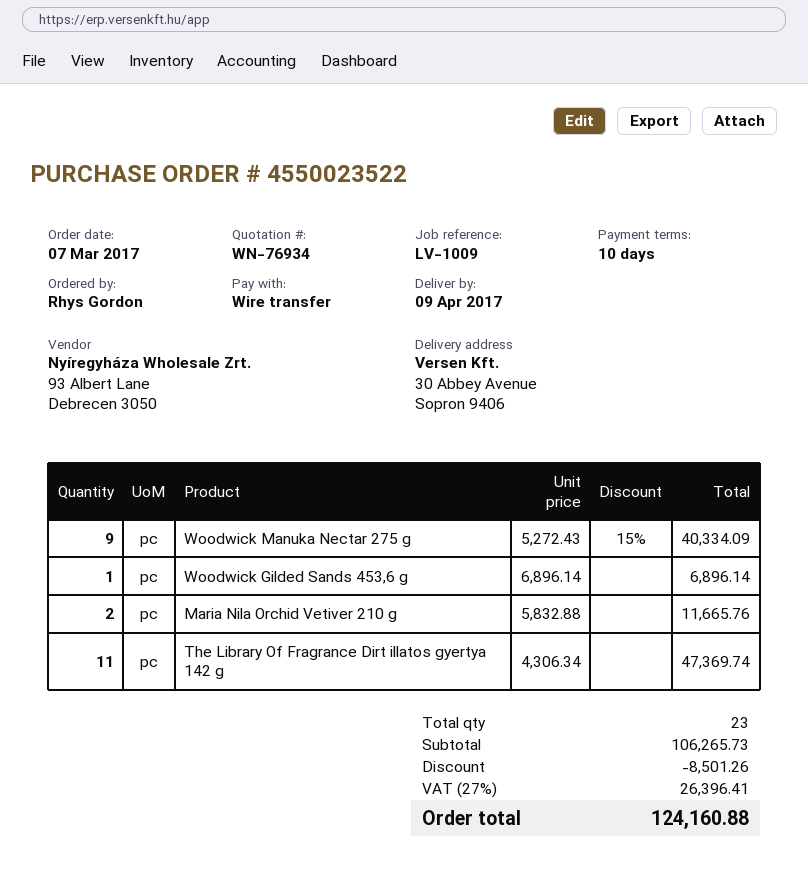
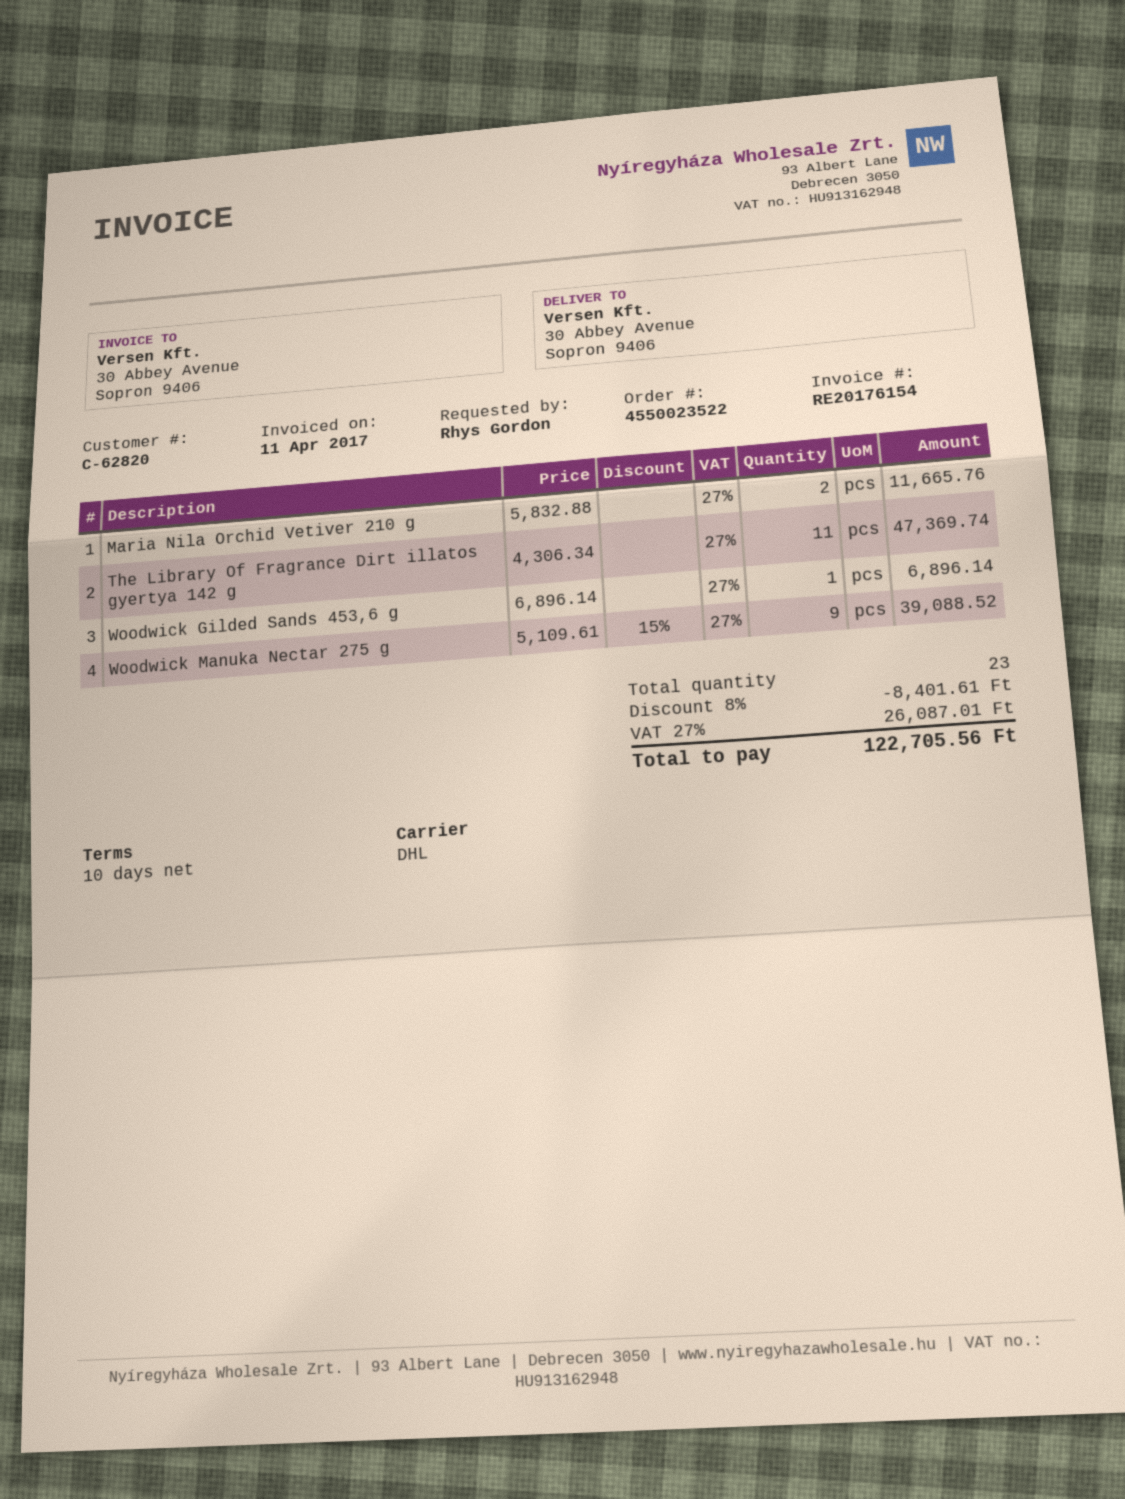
Woodwick Manuka Nectar 275 g: 9 x 5272.43 - 15% = 40334.09 -> 9 x 5109.61 - 15% = 39088.52
discount: 8501.26 -> 8401.61
tax: 27% = 26396.41 -> 27% = 26087.01
total: 124160.88 -> 122705.56

